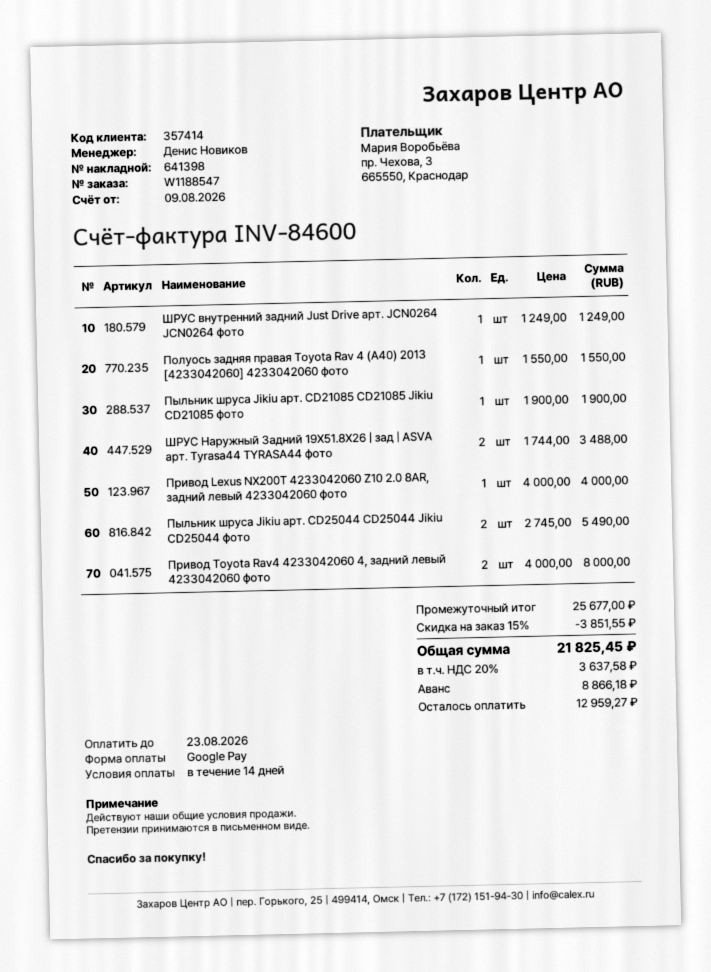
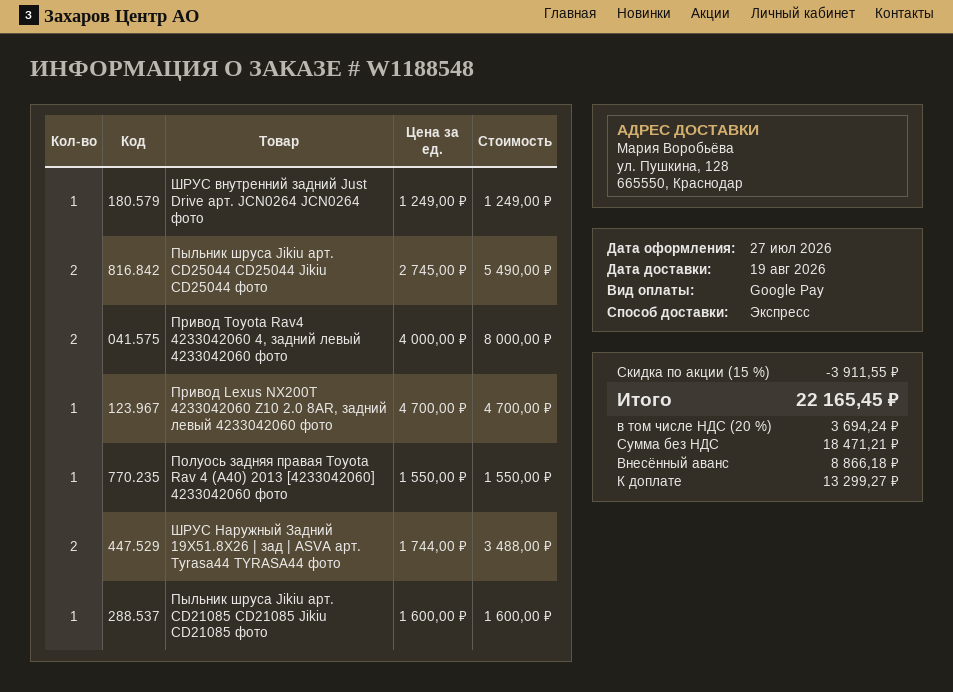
order number: W1188547 -> W1188548
Пыльник шруса Jikiu арт. CD21085 CD21085 Jikiu CD21085 фото: 1 x 1900.00 = 1900.00 -> 1 x 1600.00 = 1600.00
Привод Lexus NX200T 4233042060 Z10 2.0 8AR, задний левый 4233042060 фото: 1 x 4000.00 = 4000.00 -> 1 x 4700.00 = 4700.00
discount: 15% = 3851.55 -> 15% = 3911.55
tax: 20% = 3637.58 -> 20% = 3694.24
total: 21825.45 -> 22165.45
balance: 12959.27 -> 13299.27

